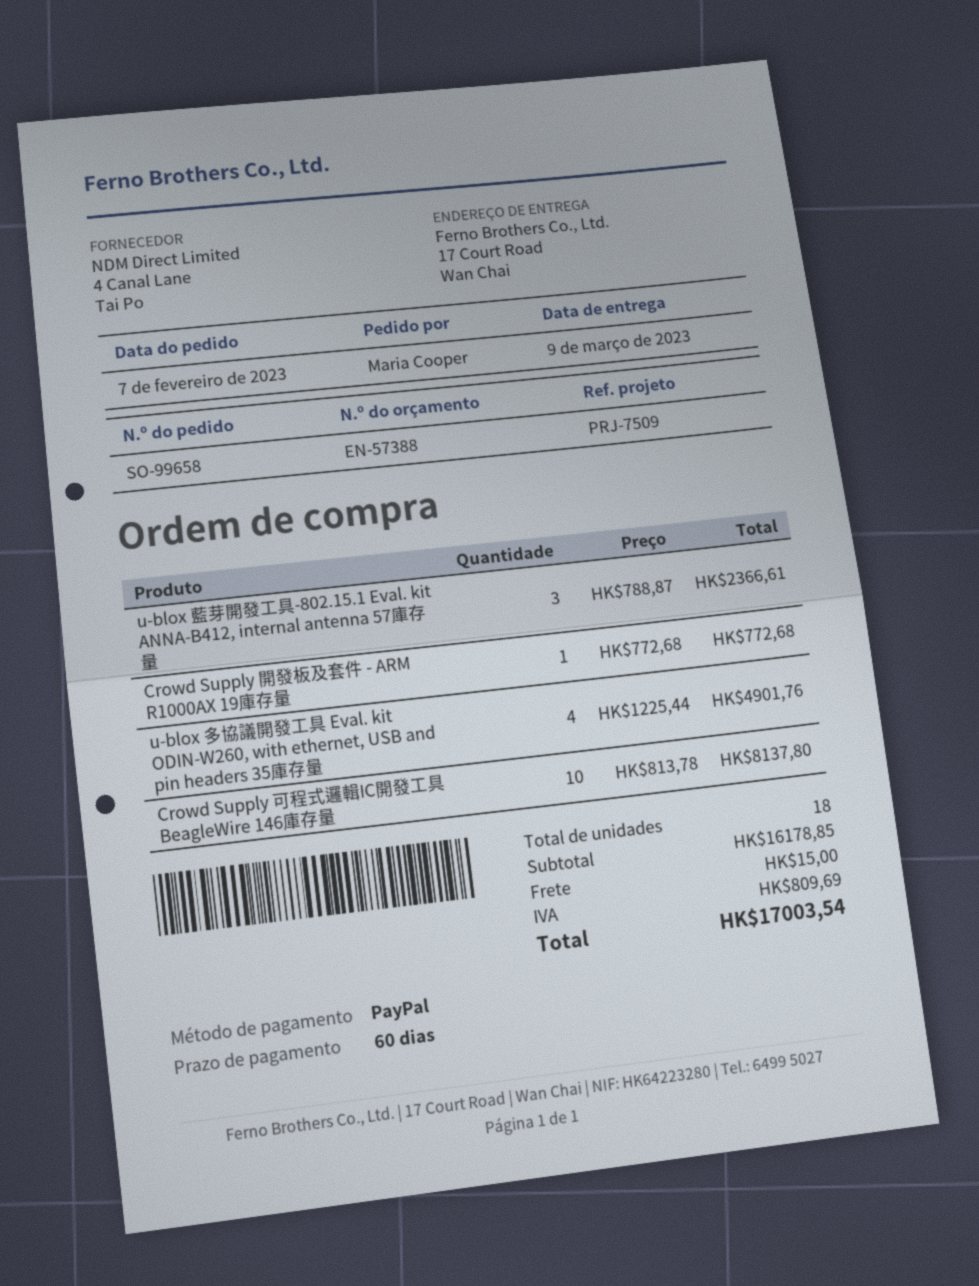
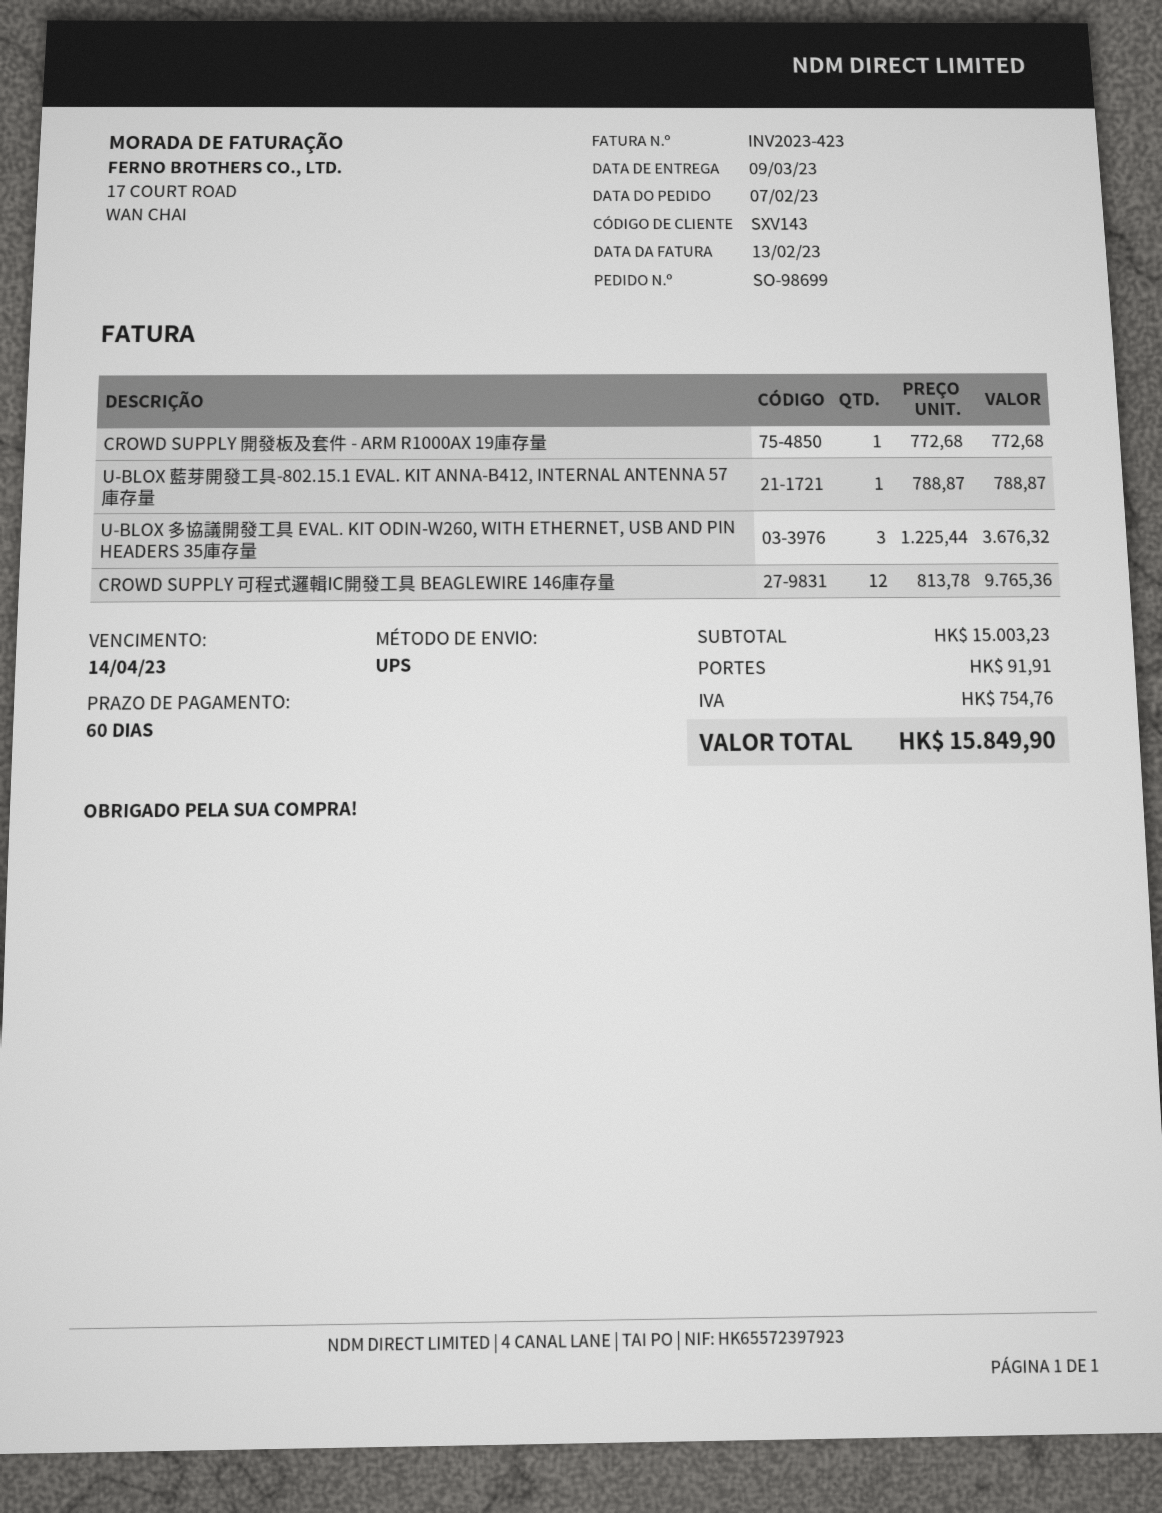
order number: SO-99658 -> SO-98699
u-blox 藍芽開發工具-802.15.1 Eval. kit ANNA-B412, internal antenna 57庫存量: 3 x 788.87 = 2366.61 -> 1 x 788.87 = 788.87
u-blox 多協議開發工具 Eval. kit ODIN-W260, with ethernet, USB and pin headers 35庫存量: 4 x 1225.44 = 4901.76 -> 3 x 1225.44 = 3676.32
Crowd Supply 可程式邏輯IC開發工具 BeagleWire 146庫存量: 10 x 813.78 = 8137.80 -> 12 x 813.78 = 9765.36
subtotal: 16178.85 -> 15003.23
shipping: 15.00 -> 91.91
tax: 809.69 -> 754.76
total: 17003.54 -> 15849.90

